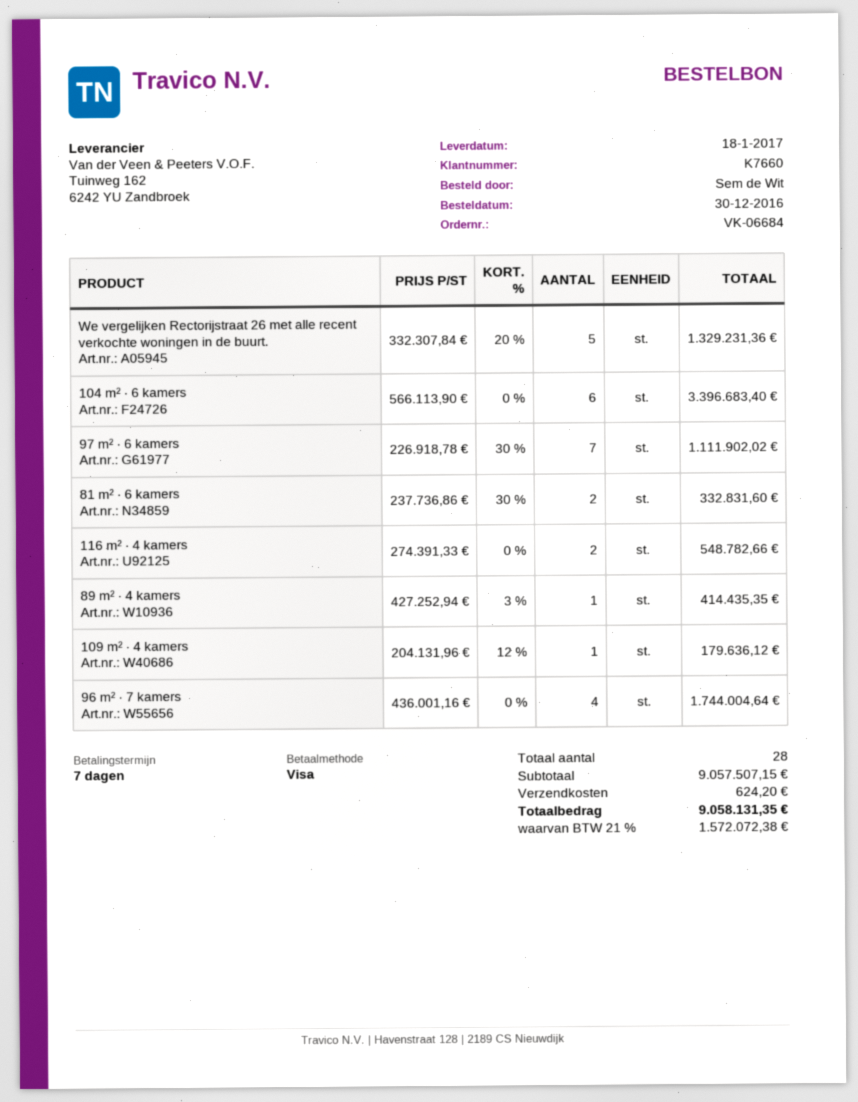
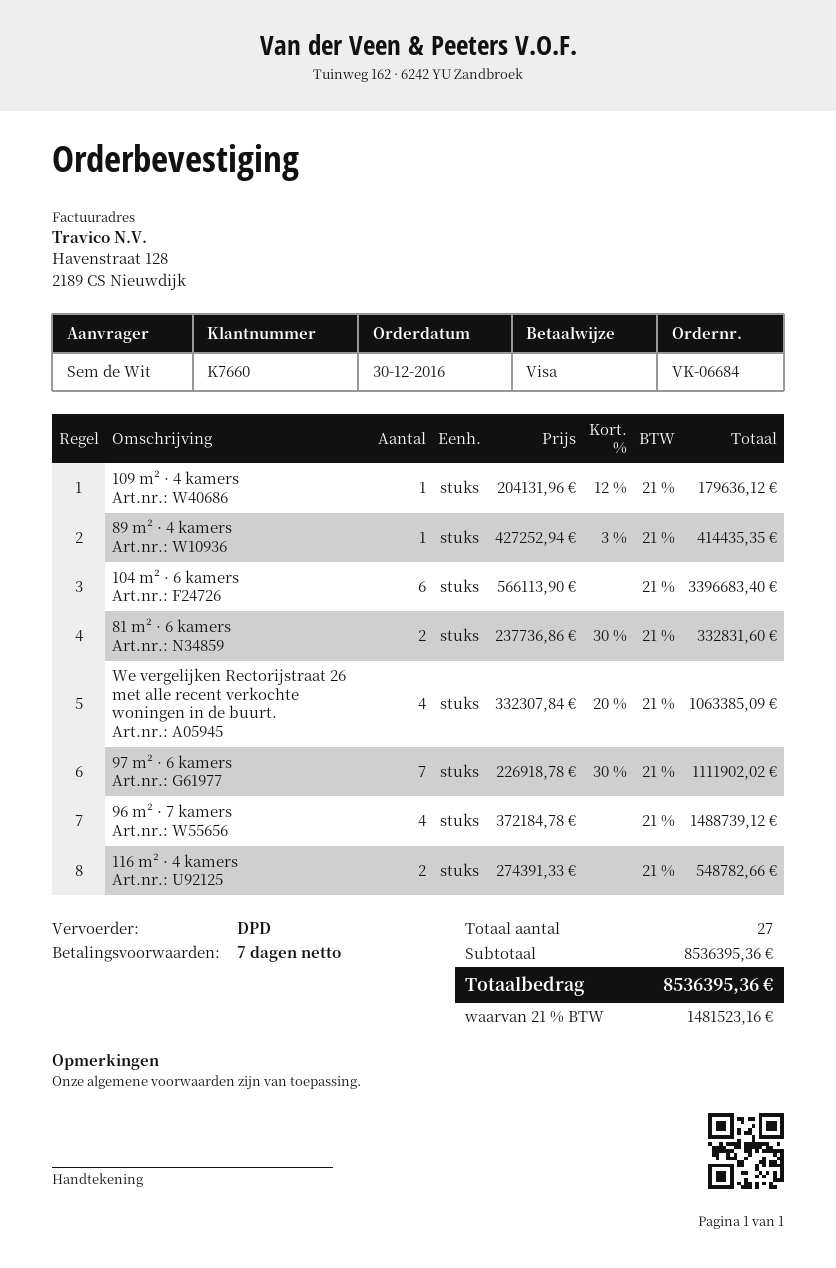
We vergelijken Rectorijstraat 26 met alle recent verkochte woningen in de buurt.: 5 x 332307.84 - 20% = 1329231.36 -> 4 x 332307.84 - 20% = 1063385.09
96 m² · 7 kamers: 4 x 436001.16 = 1744004.64 -> 4 x 372184.78 = 1488739.12
total quantity: 28 -> 27
subtotal: 9057507.15 -> 8536395.36
shipping: 624.20 -> none
tax: 21% = 1572072.38 -> 21% = 1481523.16
total: 9058131.35 -> 8536395.36

